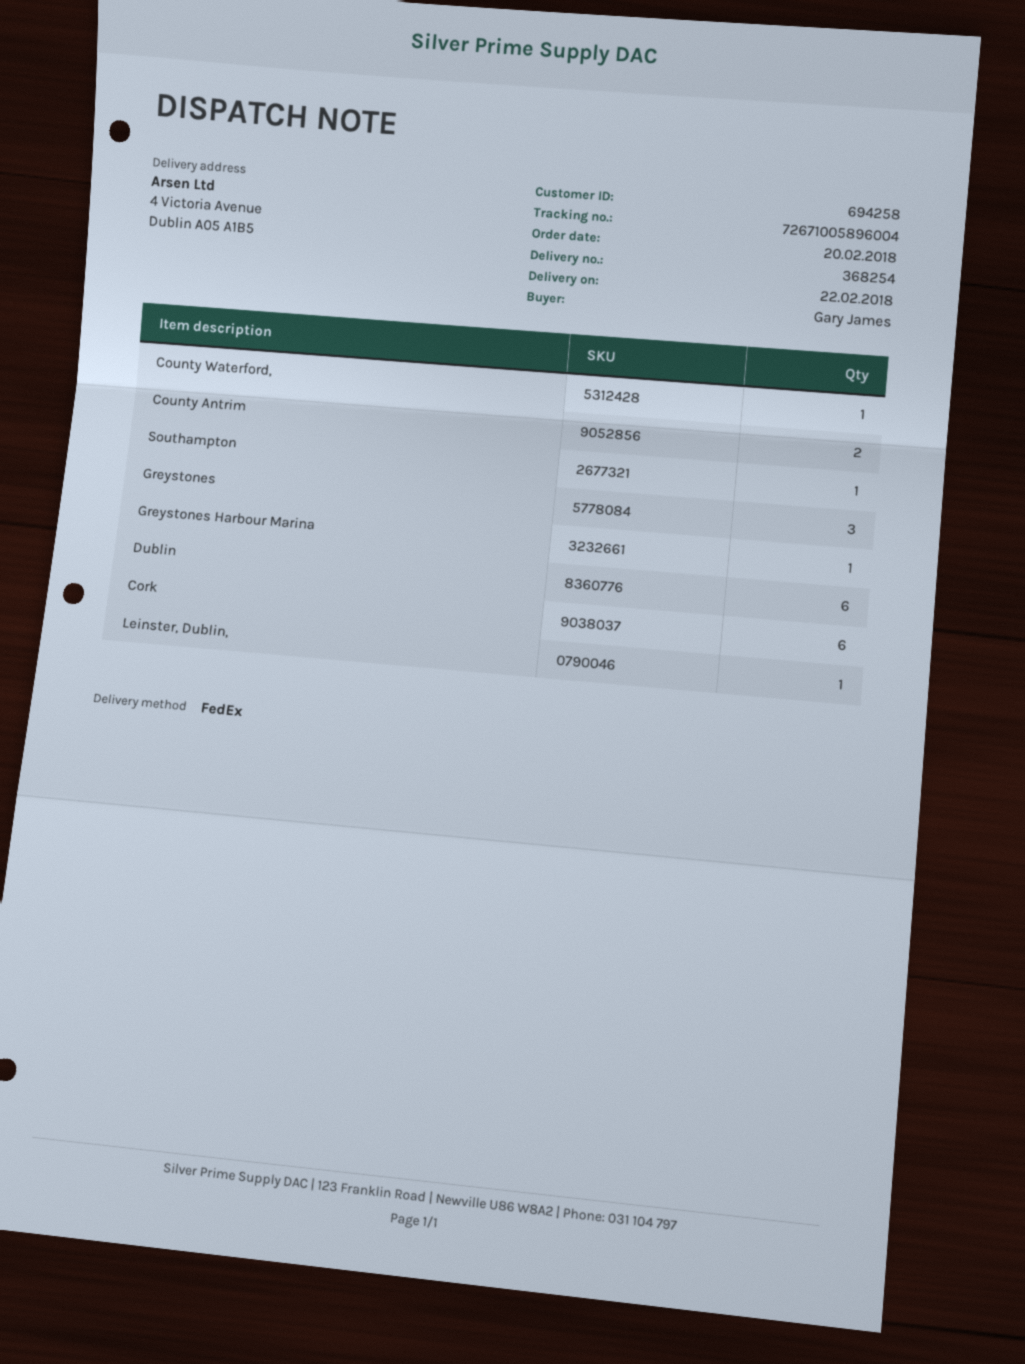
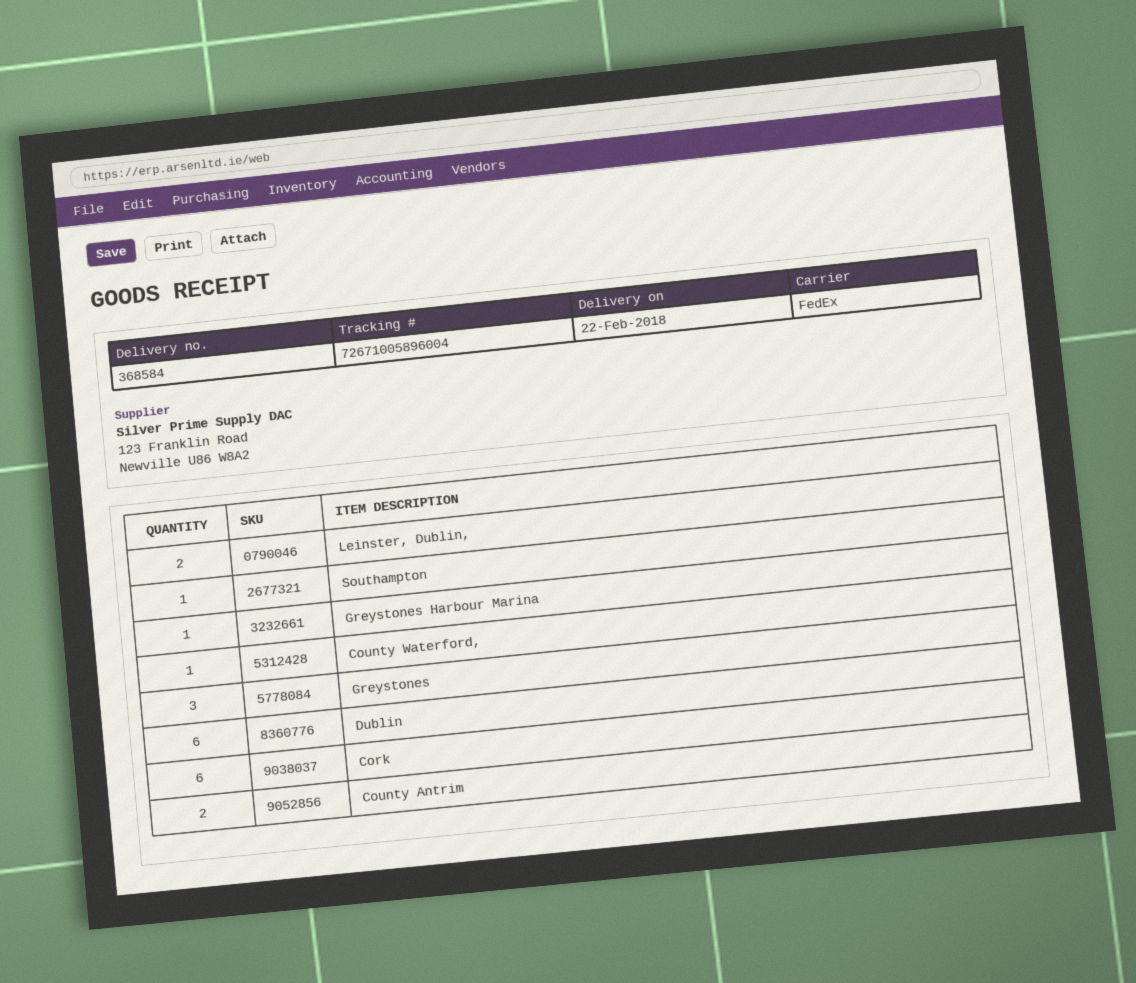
delivery note number: 368254 -> 368584
Leinster, Dublin,: 1 -> 2

